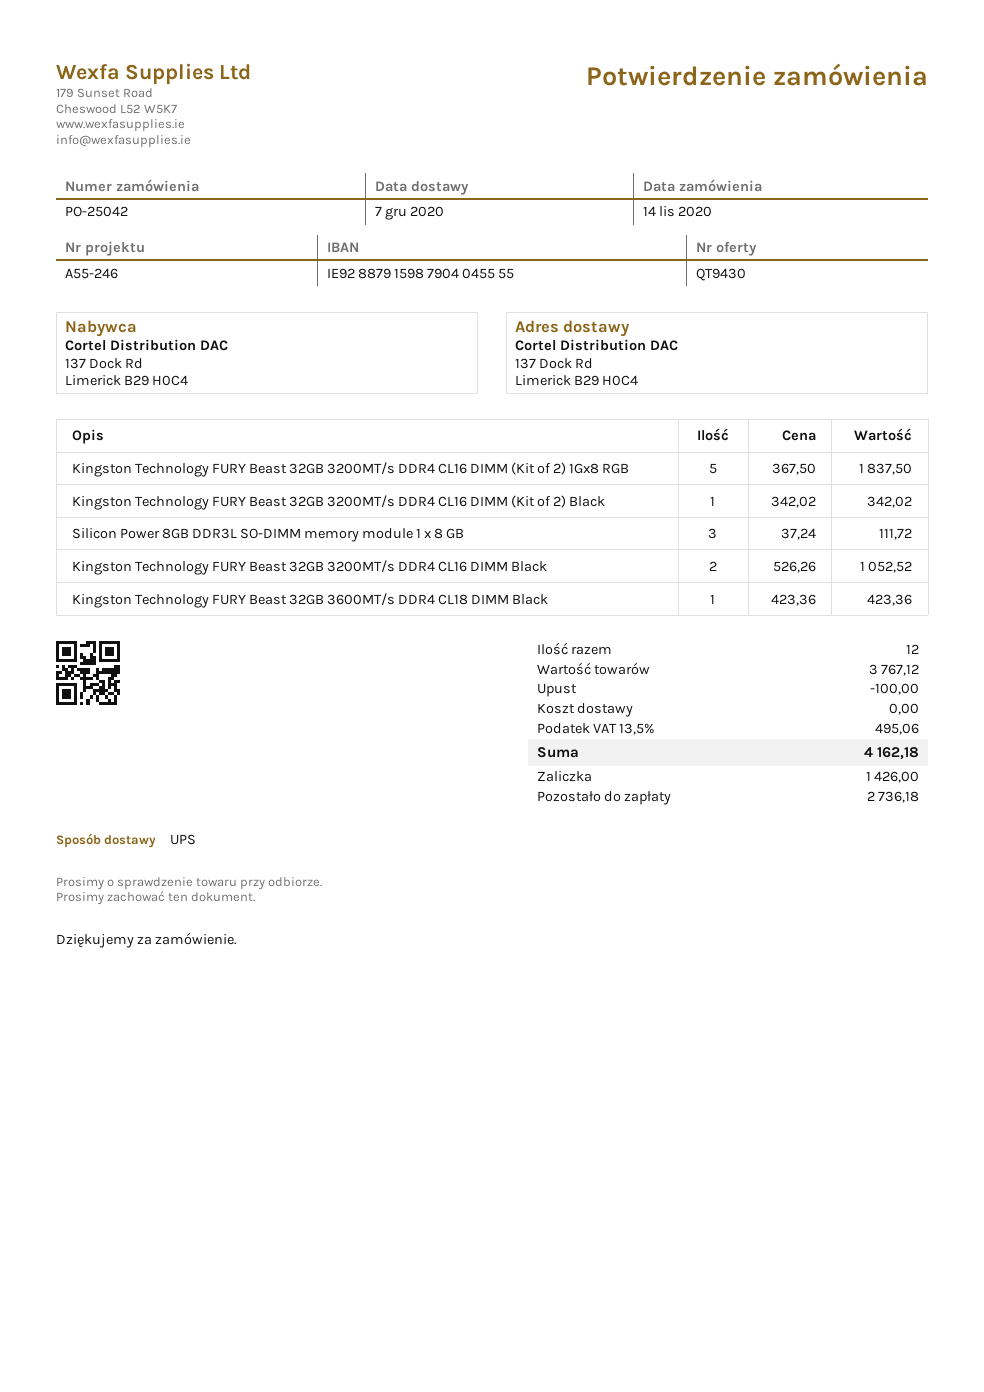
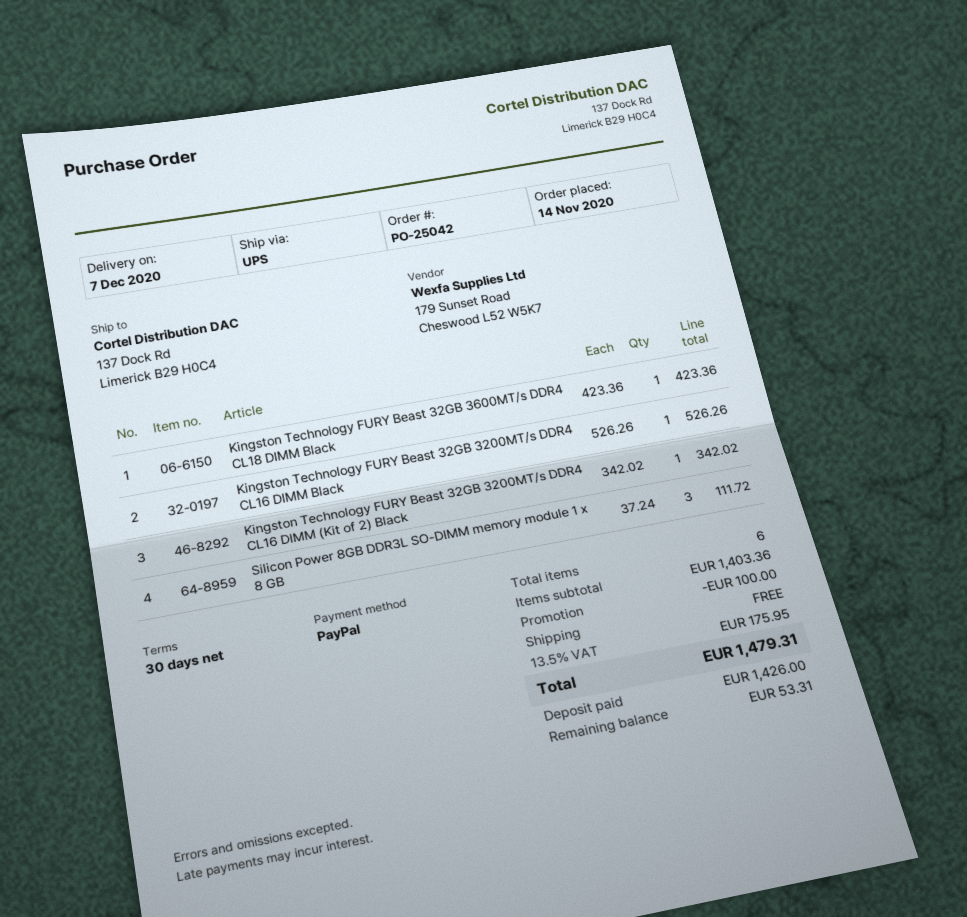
Kingston Technology FURY Beast 32GB 3200MT/s DDR4 CL16 DIMM (Kit of 2) 1Gx8 RGB: 5 x 367.50 = 1837.50 -> none
Kingston Technology FURY Beast 32GB 3200MT/s DDR4 CL16 DIMM Black: 2 x 526.26 = 1052.52 -> 1 x 526.26 = 526.26
total quantity: 12 -> 6
subtotal: 3767.12 -> 1403.36
tax: 13.5% = 495.06 -> 13.5% = 175.95
total: 4162.18 -> 1479.31
balance: 2736.18 -> 53.31

